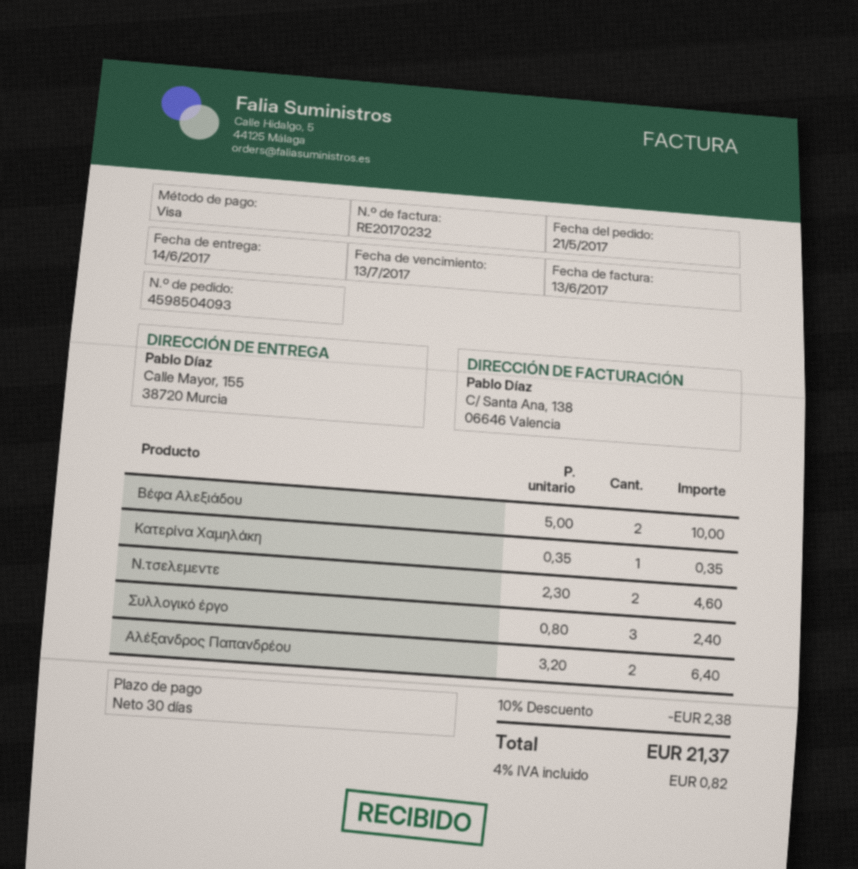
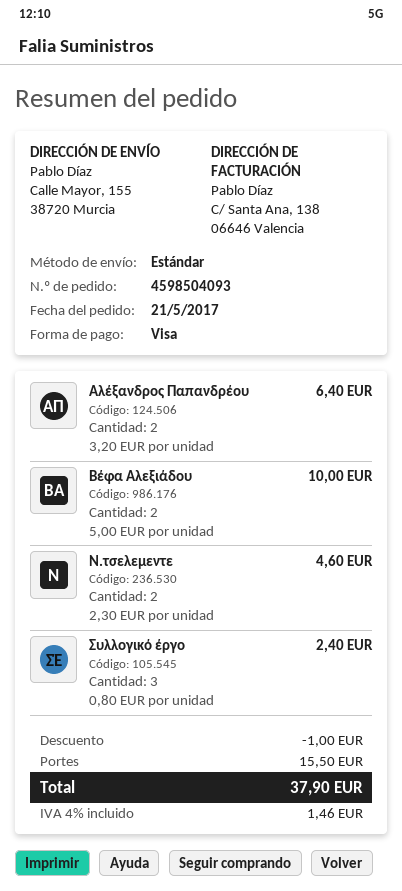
Κατερίνα Χαμηλάκη: 1 x 0.35 = 0.35 -> none
discount: 2.38 -> 1.00
shipping: none -> 15.50
tax: 4% = 0.82 -> 4% = 1.46
total: 21.37 -> 37.90

